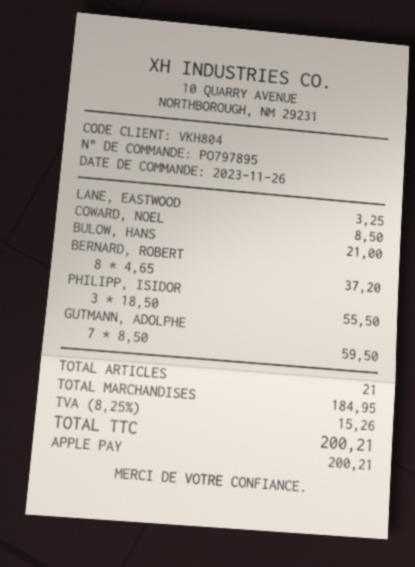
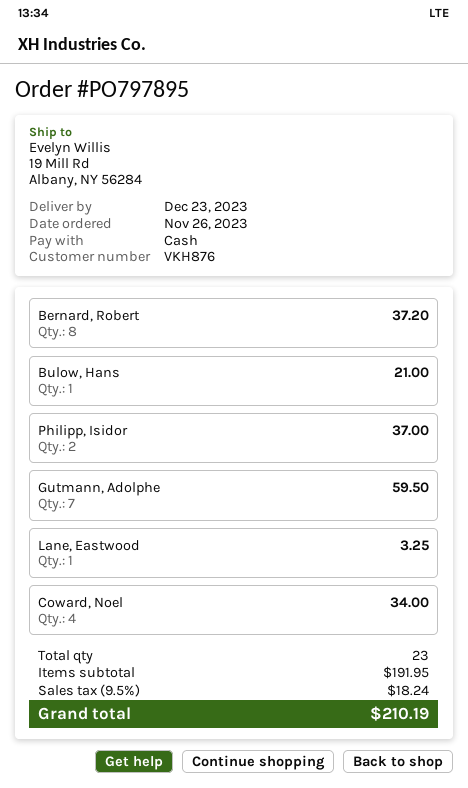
customer number: VKH804 -> VKH876
payment method: Apple Pay -> cash
COWARD, NOEL: 1 for 8.50 -> 4 for 34.00
PHILIPP, ISIDOR: 3 for 55.50 -> 2 for 37.00
total quantity: 21 -> 23
subtotal: 184.95 -> 191.95
tax: 8.25% = 15.26 -> 9.5% = 18.24
total: 200.21 -> 210.19

